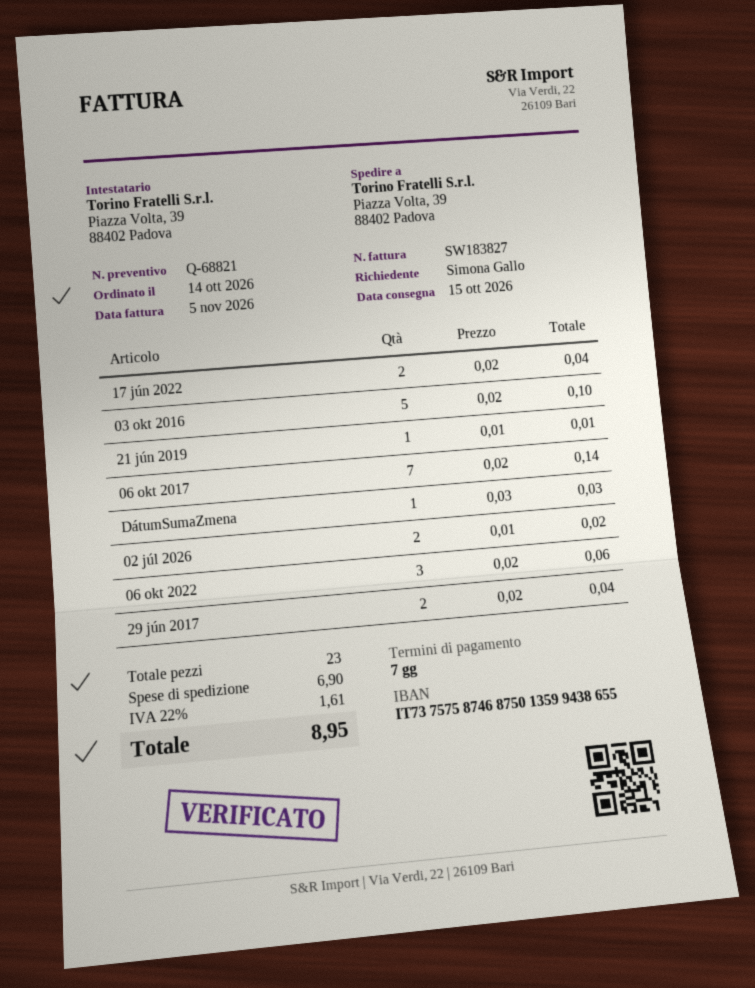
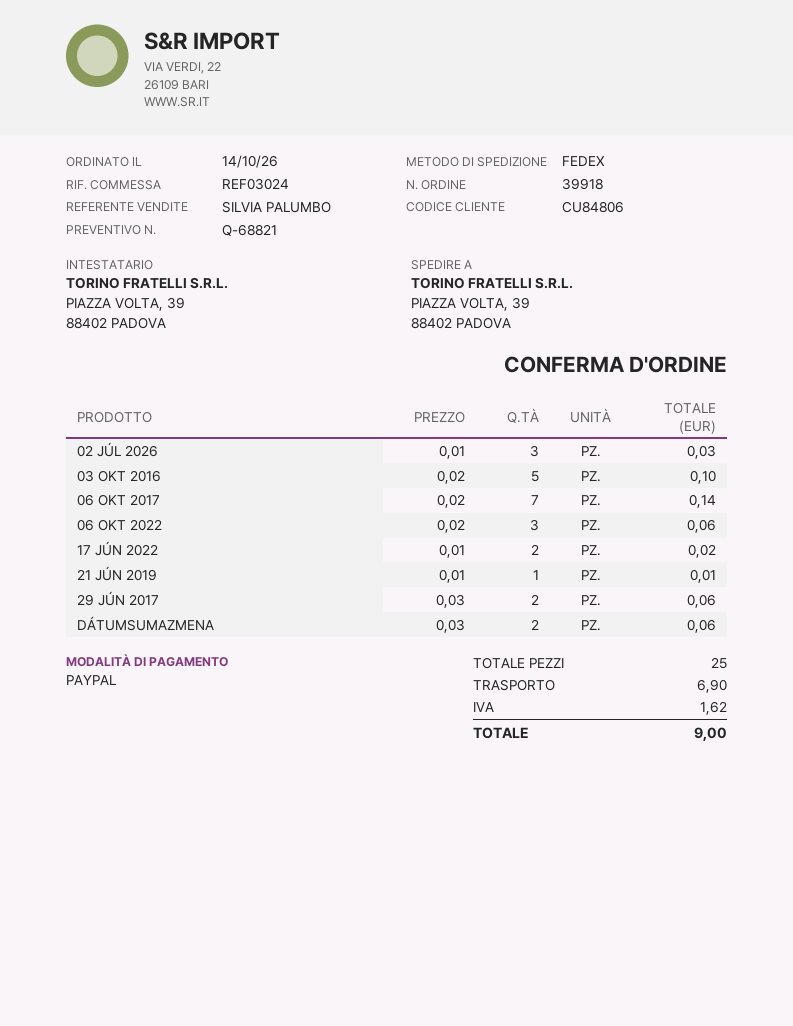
17 jún 2022: 2 x 0.02 = 0.04 -> 2 x 0.01 = 0.02
DátumSumaZmena: 1 x 0.03 = 0.03 -> 2 x 0.03 = 0.06
02 júl 2026: 2 x 0.01 = 0.02 -> 3 x 0.01 = 0.03
29 jún 2017: 2 x 0.02 = 0.04 -> 2 x 0.03 = 0.06
total quantity: 23 -> 25
tax: 1.61 -> 1.62
total: 8.95 -> 9.00

